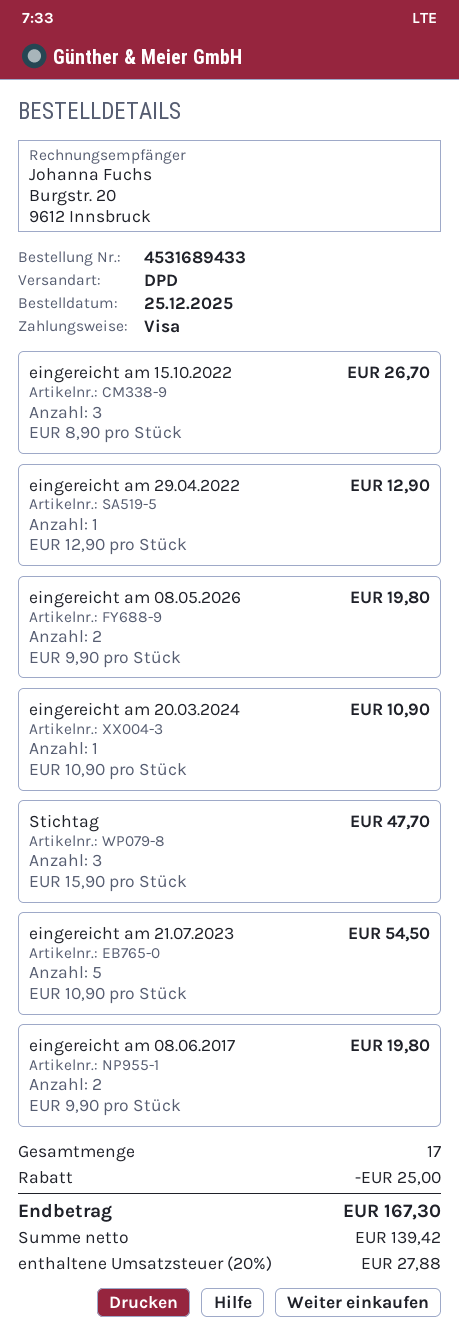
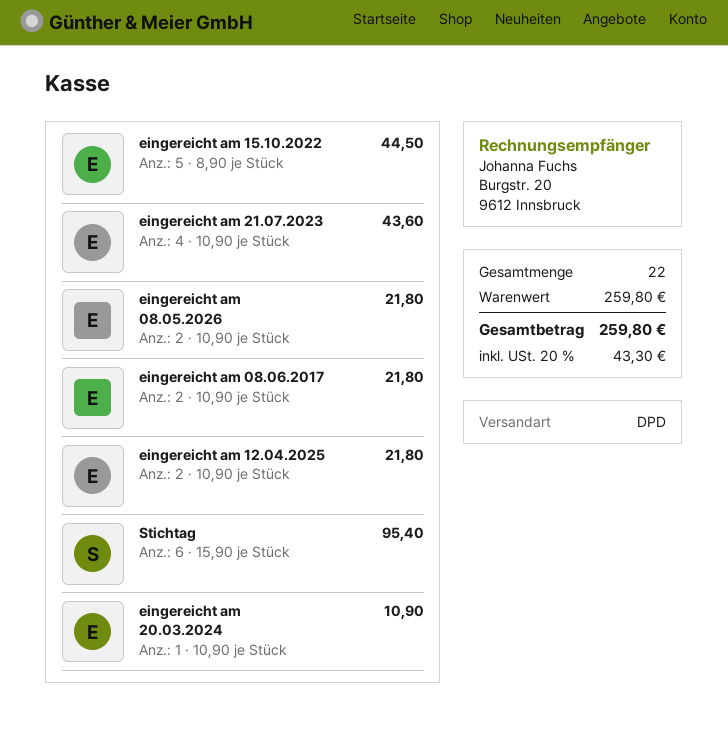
eingereicht am 15.10.2022: 3 x 8.90 = 26.70 -> 5 x 8.90 = 44.50
eingereicht am 29.04.2022: 1 x 12.90 = 12.90 -> none
eingereicht am 08.05.2026: 2 x 9.90 = 19.80 -> 2 x 10.90 = 21.80
Stichtag: 3 x 15.90 = 47.70 -> 6 x 15.90 = 95.40
eingereicht am 21.07.2023: 5 x 10.90 = 54.50 -> 4 x 10.90 = 43.60
eingereicht am 08.06.2017: 2 x 9.90 = 19.80 -> 2 x 10.90 = 21.80
eingereicht am 12.04.2025: none -> 2 x 10.90 = 21.80
total quantity: 17 -> 22
discount: 25.00 -> none
tax: 20% = 27.88 -> 20% = 43.30
total: 167.30 -> 259.80

